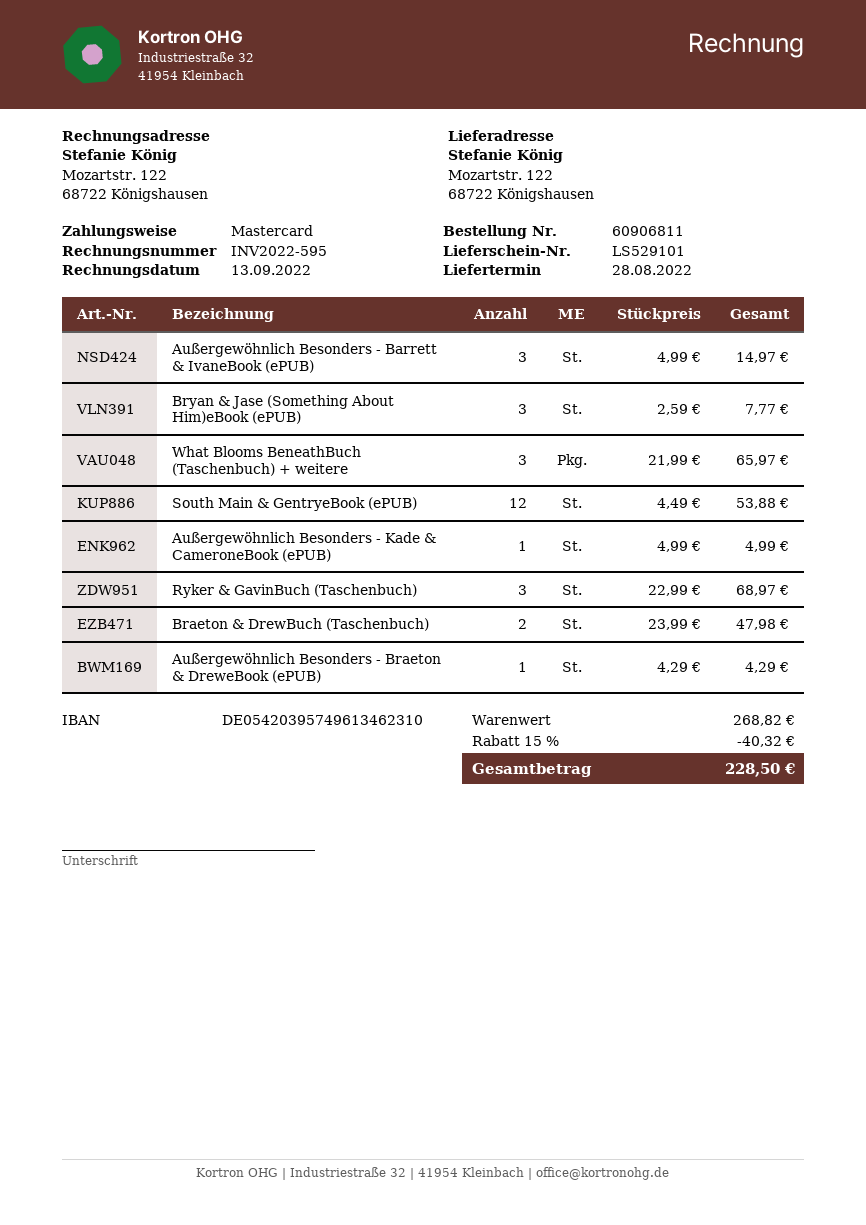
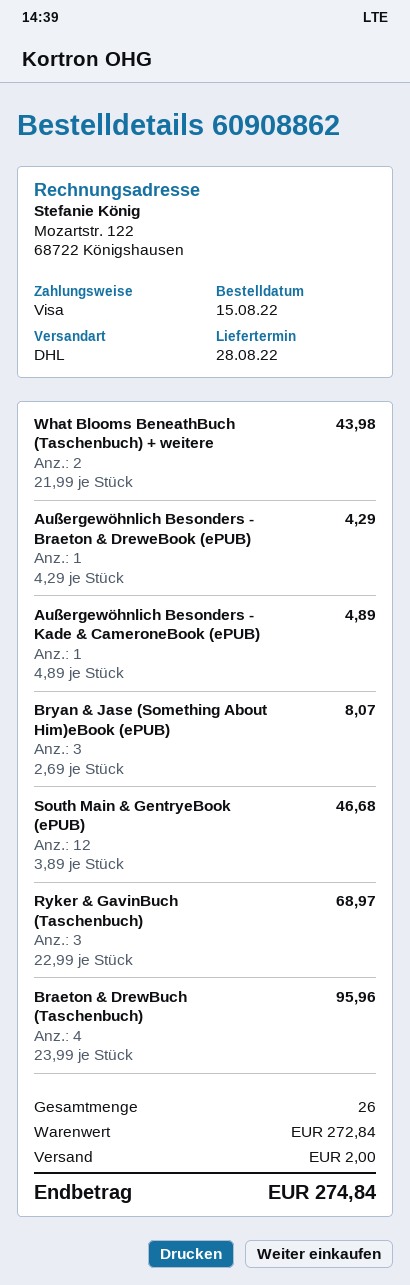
order number: 60906811 -> 60908862
payment method: Mastercard -> Visa
Außergewöhnlich Besonders - Barrett & IvaneBook (ePUB): 3 x 4.99 = 14.97 -> none
Bryan & Jase (Something About Him)eBook (ePUB): 3 x 2.59 = 7.77 -> 3 x 2.69 = 8.07
What Blooms BeneathBuch (Taschenbuch) + weitere: 3 x 21.99 = 65.97 -> 2 x 21.99 = 43.98
South Main & GentryeBook (ePUB): 12 x 4.49 = 53.88 -> 12 x 3.89 = 46.68
Außergewöhnlich Besonders - Kade & CameroneBook (ePUB): 1 x 4.99 = 4.99 -> 1 x 4.89 = 4.89
Braeton & DrewBuch (Taschenbuch): 2 x 23.99 = 47.98 -> 4 x 23.99 = 95.96
subtotal: 268.82 -> 272.84
discount: 15% = 40.32 -> none
shipping: none -> 2.00
total: 228.50 -> 274.84

